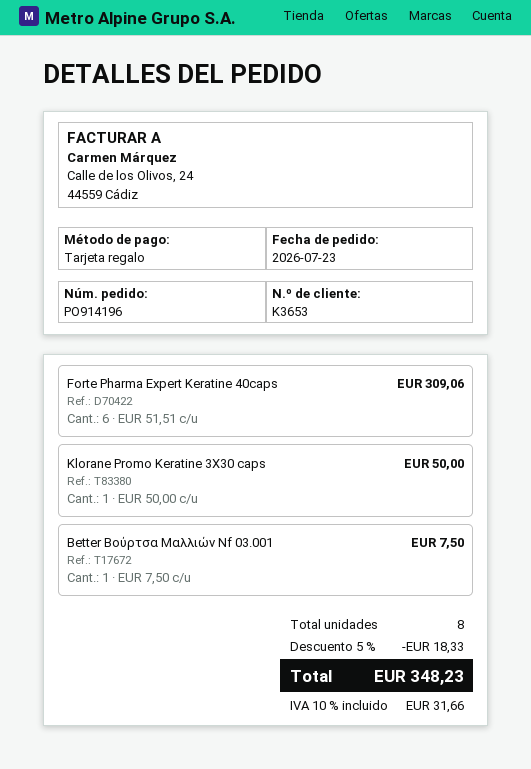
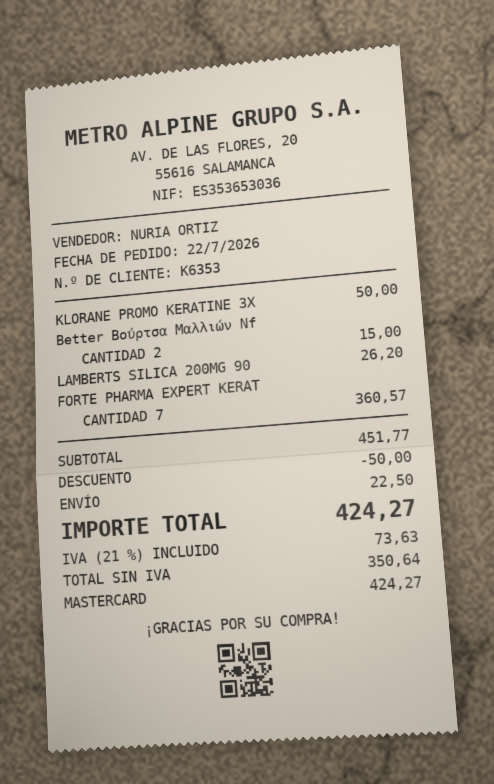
order date: 2026-07-23 -> 2026-07-22
customer number: K3653 -> K6353
payment method: gift card -> Mastercard
Forte Pharma Expert Keratine 40caps: 6 for 309.06 -> 7 for 360.57
Better Βούρτσα Μαλλιών Nf 03.001: 1 for 7.50 -> 2 for 15.00
LAMBERTS SILICA 200MG 90: none -> 1 for 26.20
discount: 18.33 -> 50.00
shipping: none -> 22.50
tax: 10% = 31.66 -> 21% = 73.63
total: 348.23 -> 424.27

